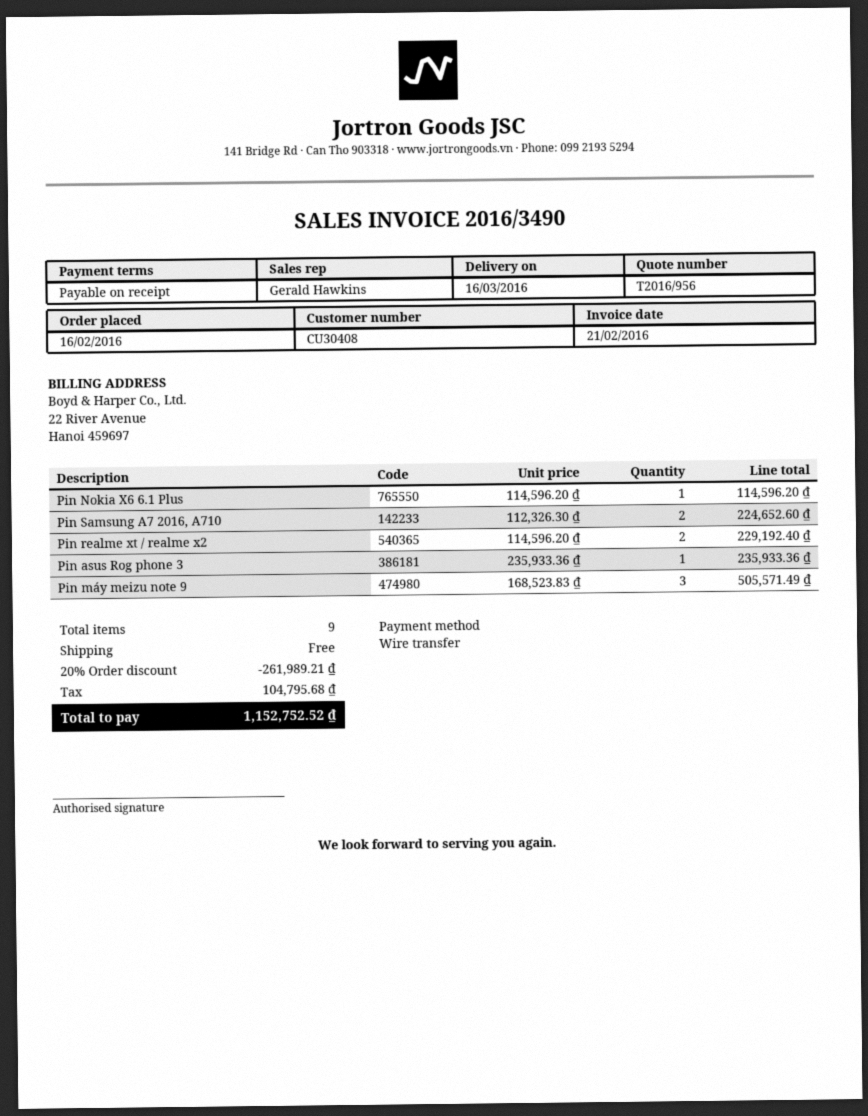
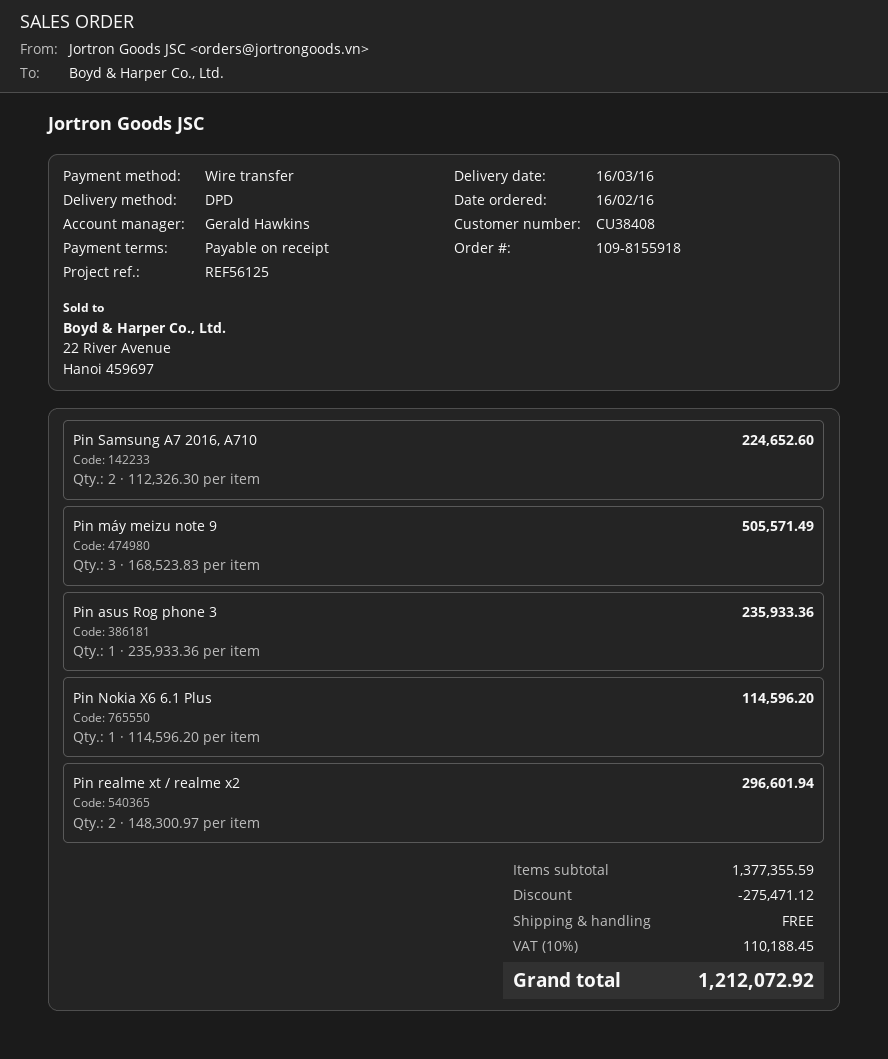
customer number: CU30408 -> CU38408
Pin realme xt / realme x2: 2 x 114596.20 = 229192.40 -> 2 x 148300.97 = 296601.94
discount: 261989.21 -> 275471.12
tax: 104795.68 -> 110188.45
total: 1152752.52 -> 1212072.92

